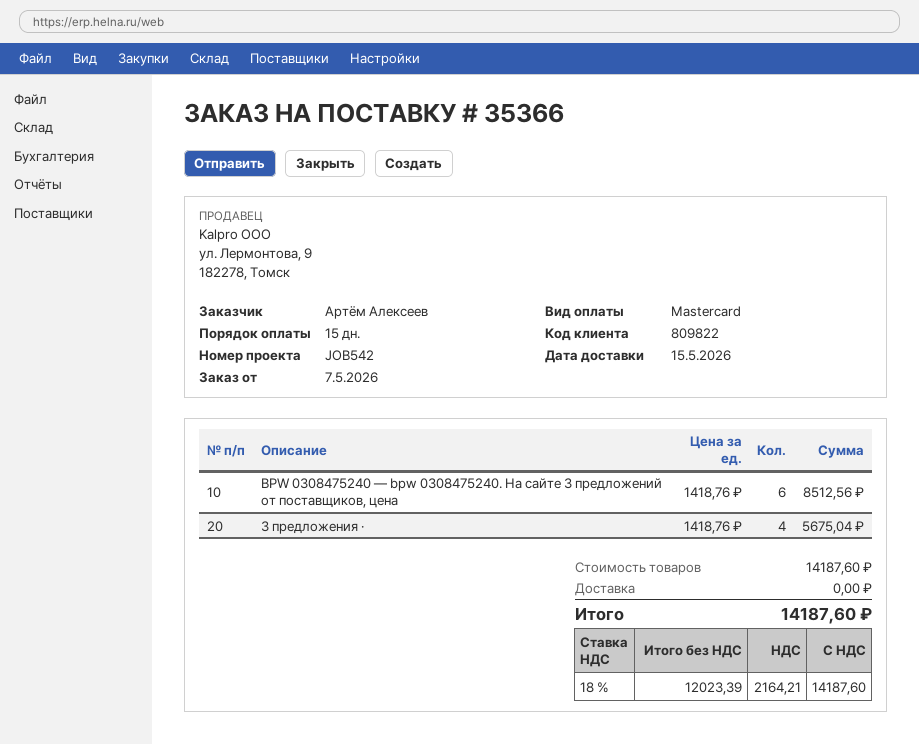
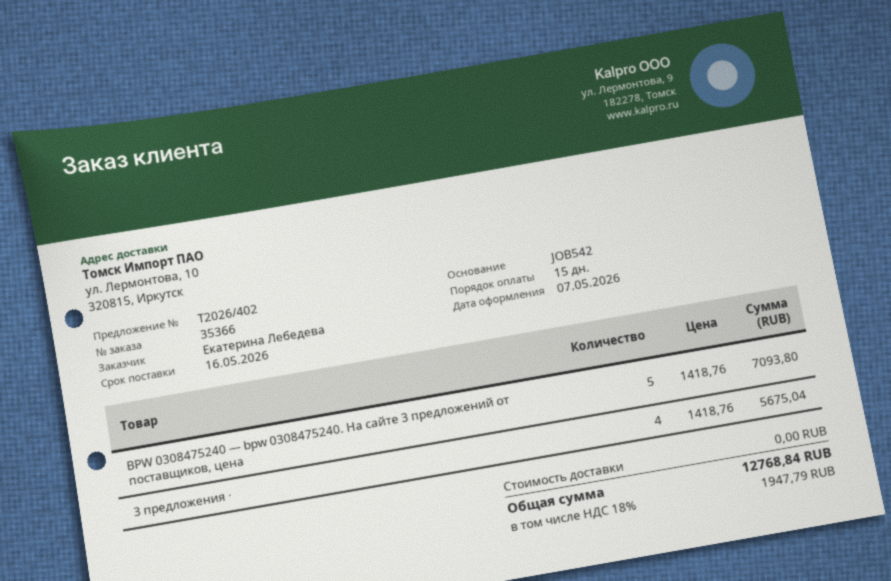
delivery date: 2026-05-15 -> 2026-05-16
ordered by: Артём Алексеев -> Екатерина Лебедева
BPW 0308475240 — bpw 0308475240. На сайте 3 предложений от поставщиков, цена: 6 x 1418.76 = 8512.56 -> 5 x 1418.76 = 7093.80
tax: 18% = 2164.21 -> 18% = 1947.79
total: 14187.60 -> 12768.84

